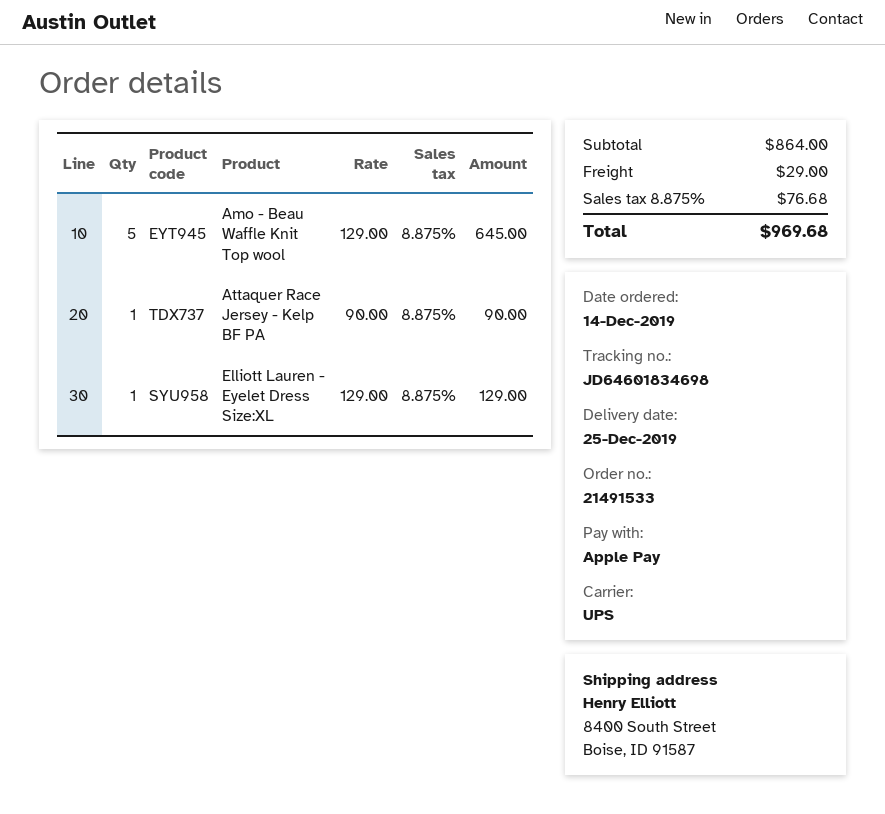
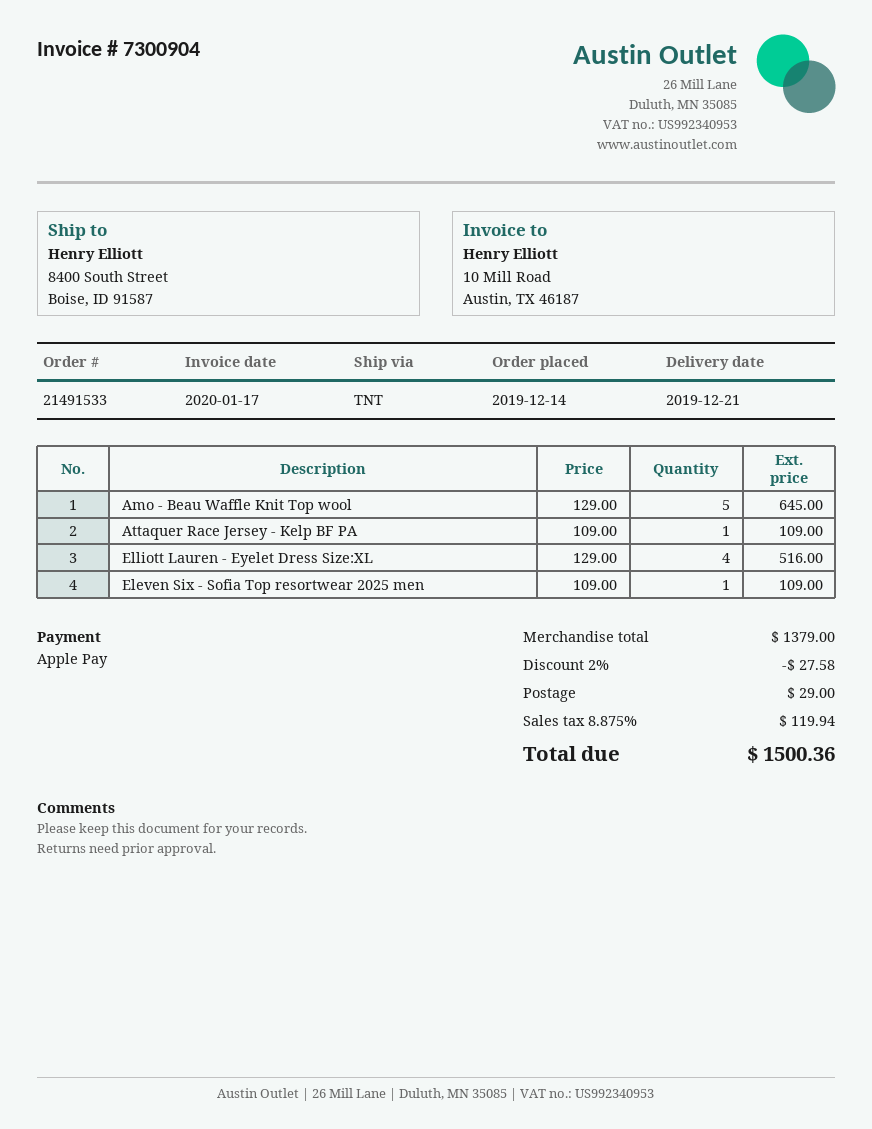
delivery date: 2019-12-25 -> 2019-12-21
shipping method: UPS -> TNT
Attaquer Race Jersey - Kelp BF PA: 1 x 90.00 = 90.00 -> 1 x 109.00 = 109.00
Elliott Lauren - Eyelet Dress Size:XL: 1 x 129.00 = 129.00 -> 4 x 129.00 = 516.00
Eleven Six - Sofia Top resortwear 2025 men: none -> 1 x 109.00 = 109.00
subtotal: 864.00 -> 1379.00
discount: none -> 2% = 27.58
tax: 8.875% = 76.68 -> 8.875% = 119.94
total: 969.68 -> 1500.36

